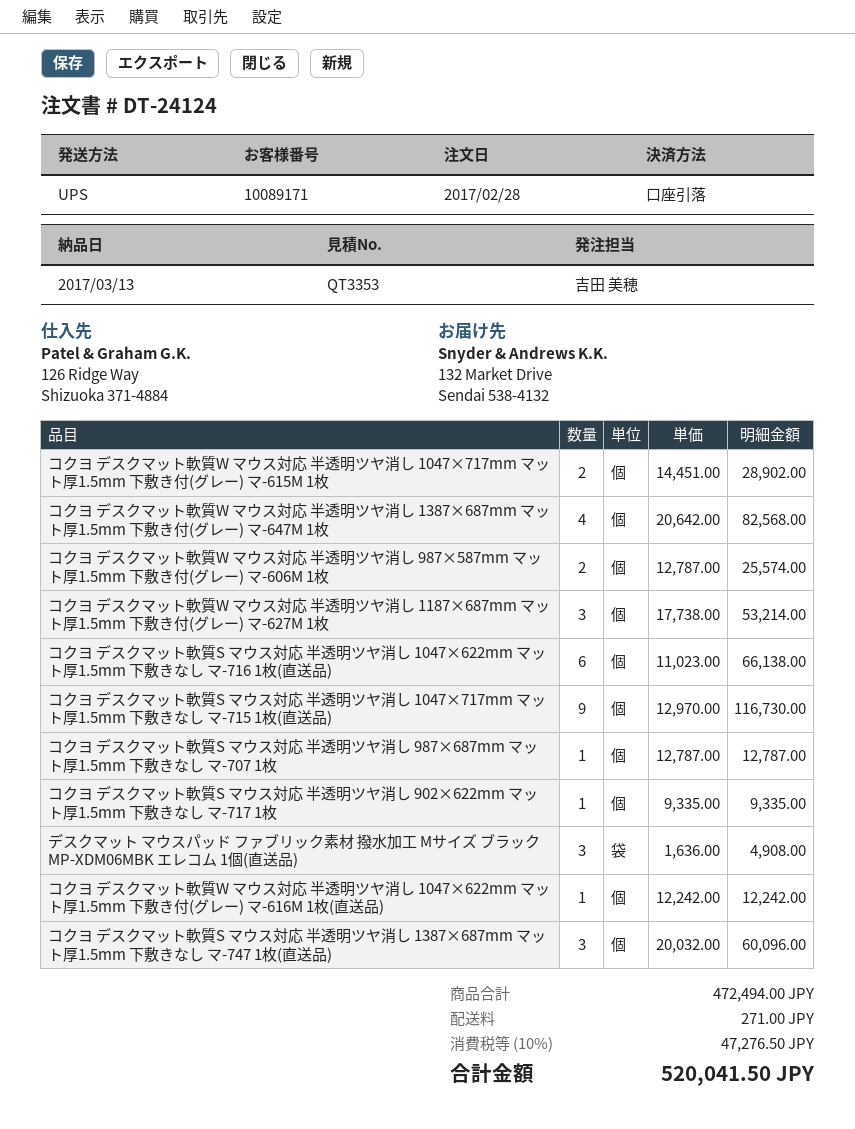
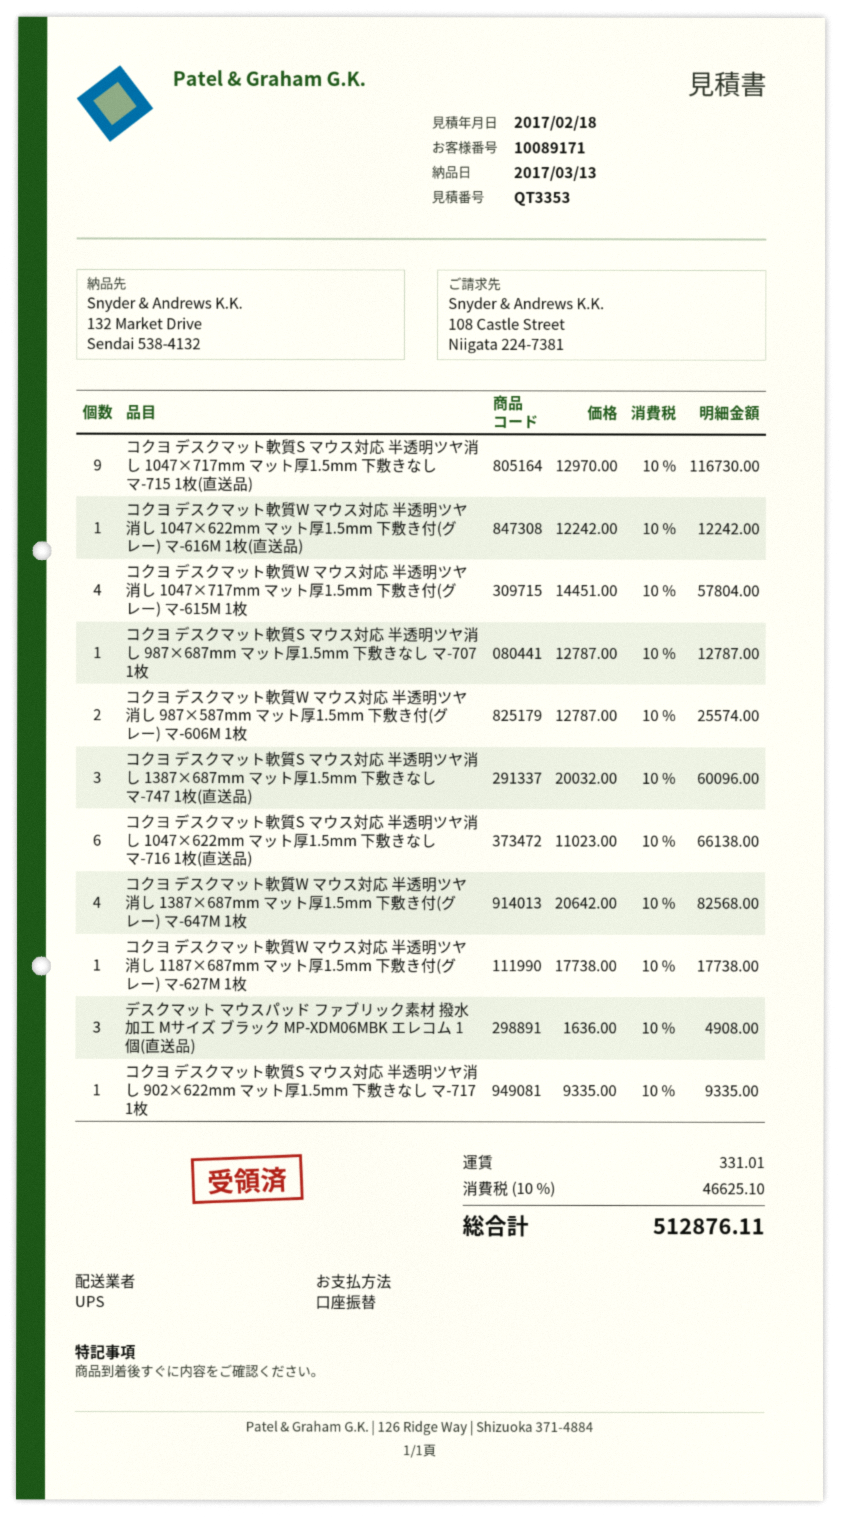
コクヨ デスクマット軟質W マウス対応 半透明ツヤ消し 1047×717mm マット厚1.5mm 下敷き付(グレー) マ-615M 1枚: 2 x 14451.00 = 28902.00 -> 4 x 14451.00 = 57804.00
コクヨ デスクマット軟質W マウス対応 半透明ツヤ消し 1187×687mm マット厚1.5mm 下敷き付(グレー) マ-627M 1枚: 3 x 17738.00 = 53214.00 -> 1 x 17738.00 = 17738.00
shipping: 271.00 -> 331.01
tax: 10% = 47276.50 -> 10% = 46625.10
total: 520041.50 -> 512876.11

